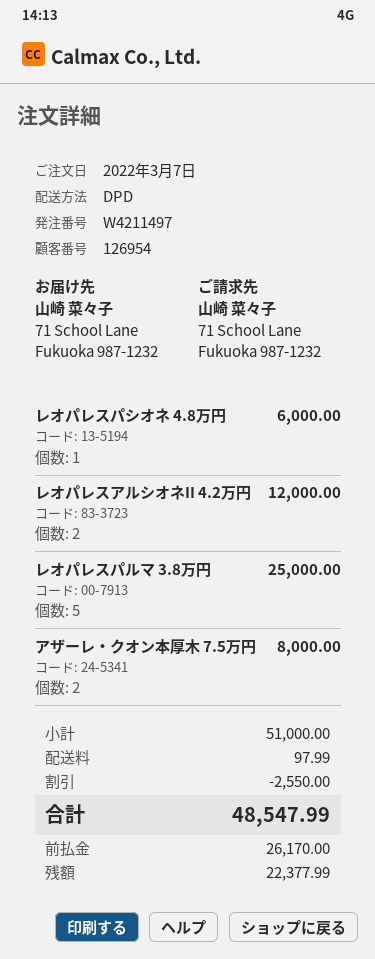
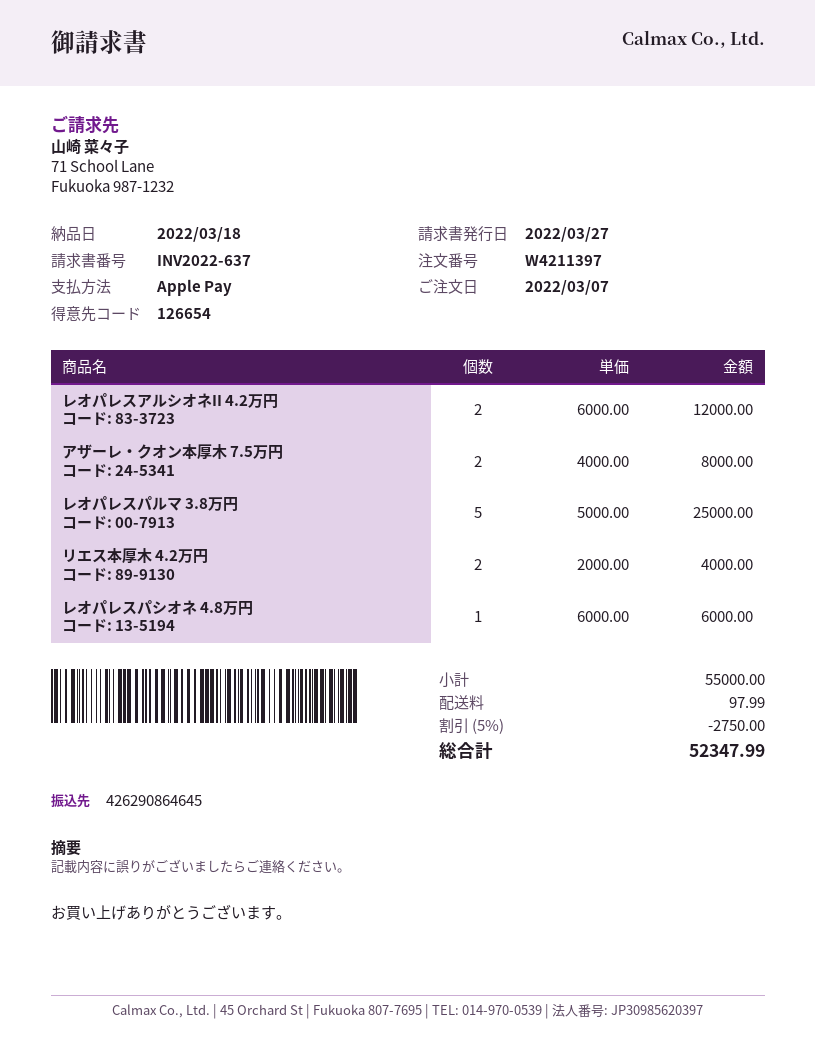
order number: W4211497 -> W4211397
customer number: 126954 -> 126654
リエス本厚木 4.2万円: none -> 2 for 4000.00
subtotal: 51000.00 -> 55000.00
discount: 2550.00 -> 2750.00
total: 48547.99 -> 52347.99

